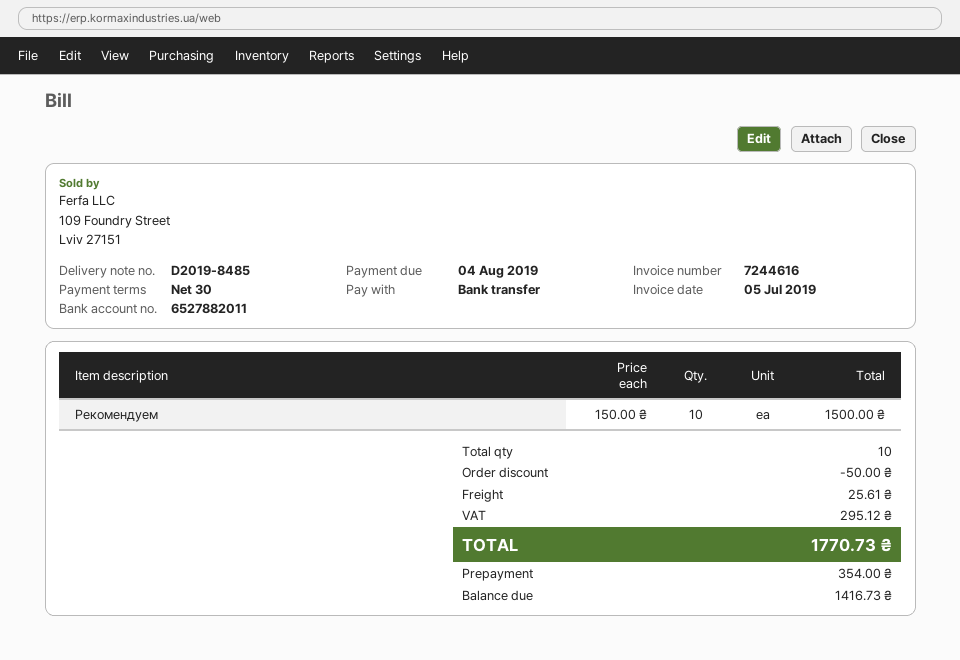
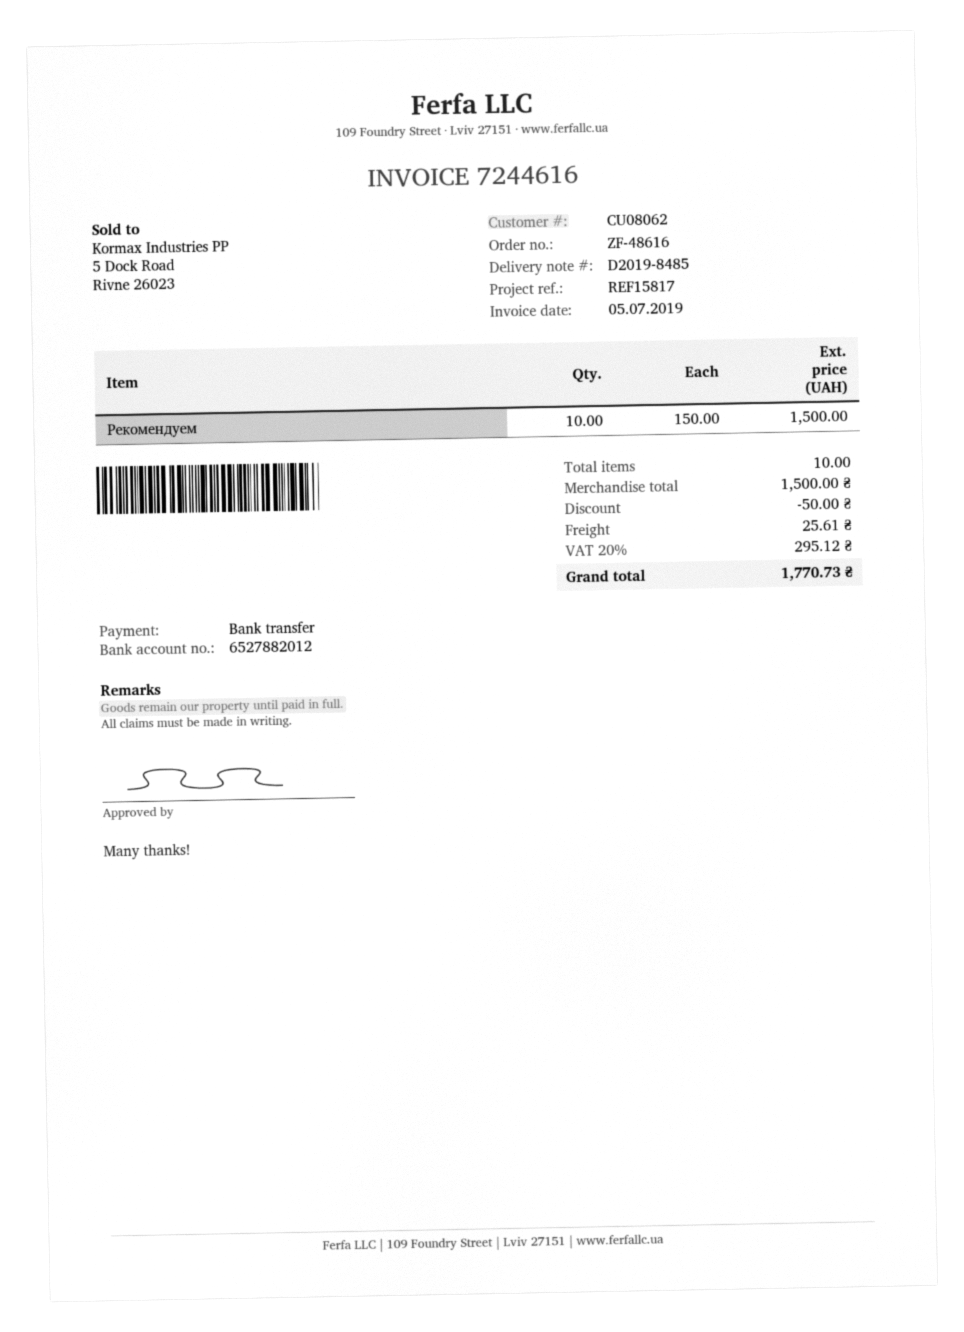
bank account: 6527882011 -> 6527882012

